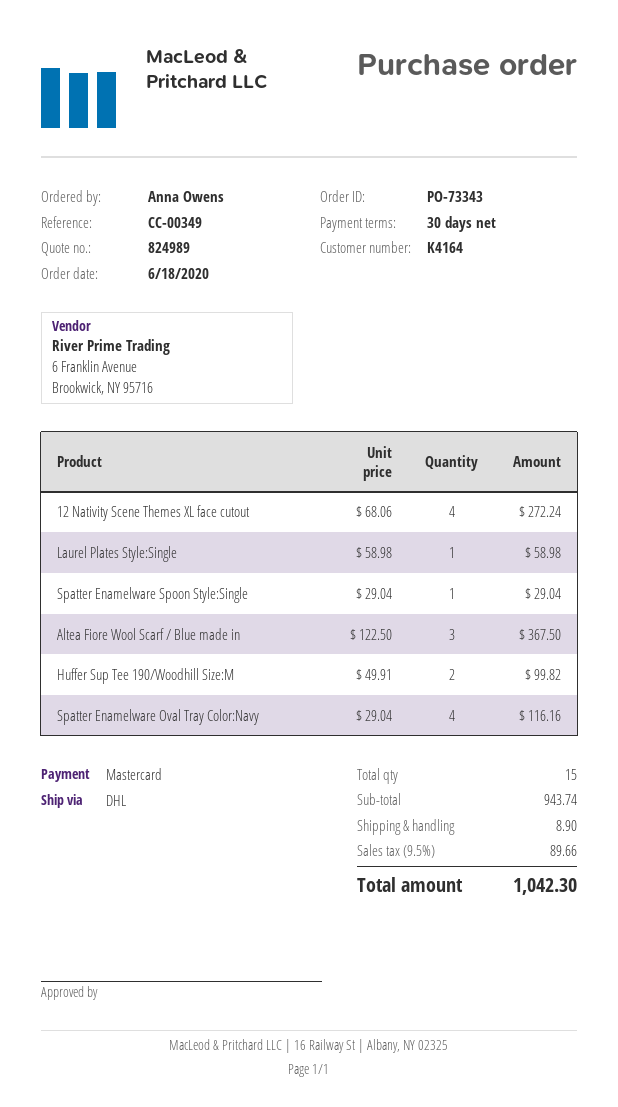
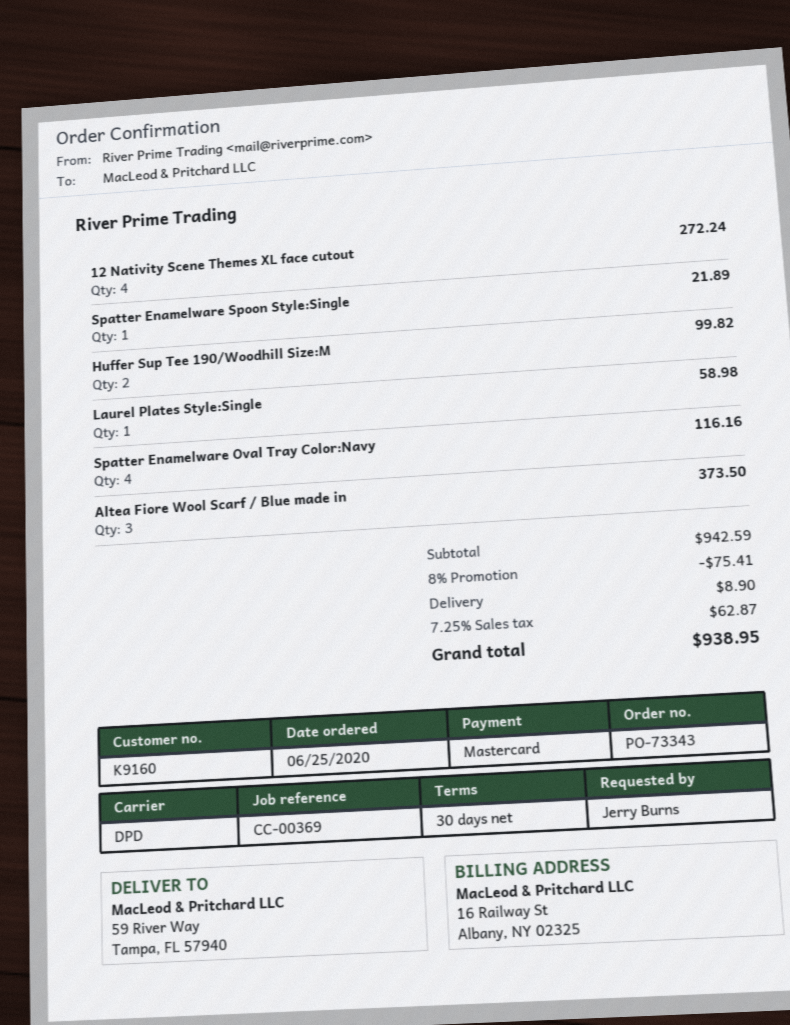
order date: 2020-06-18 -> 2020-06-25
customer number: K4164 -> K9160
reference: CC-00349 -> CC-00369
ordered by: Anna Owens -> Jerry Burns
shipping method: DHL -> DPD
Spatter Enamelware Spoon Style:Single: 1 for 29.04 -> 1 for 21.89
Altea Fiore Wool Scarf / Blue made in: 3 for 367.50 -> 3 for 373.50
subtotal: 943.74 -> 942.59
discount: none -> 8% = 75.41
tax: 9.5% = 89.66 -> 7.25% = 62.87
total: 1042.30 -> 938.95

